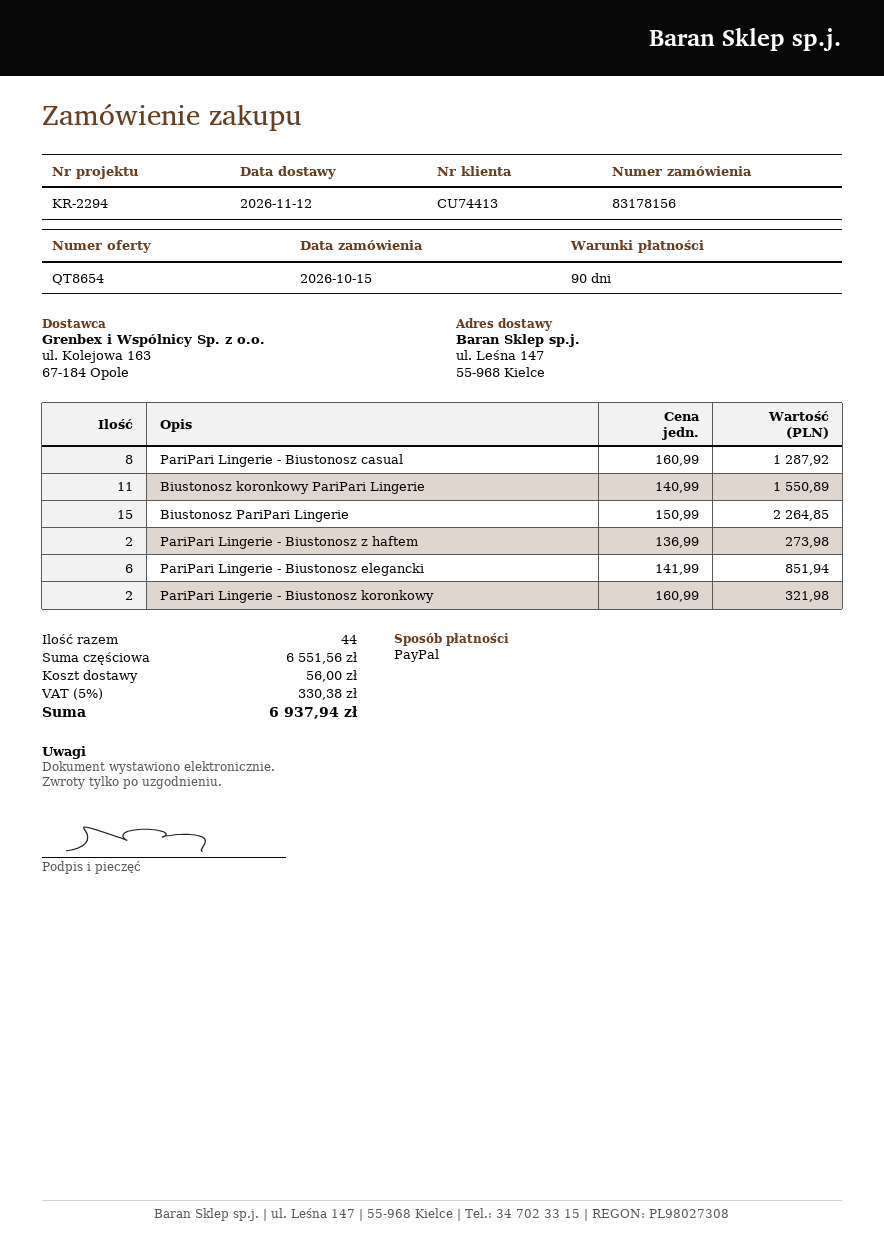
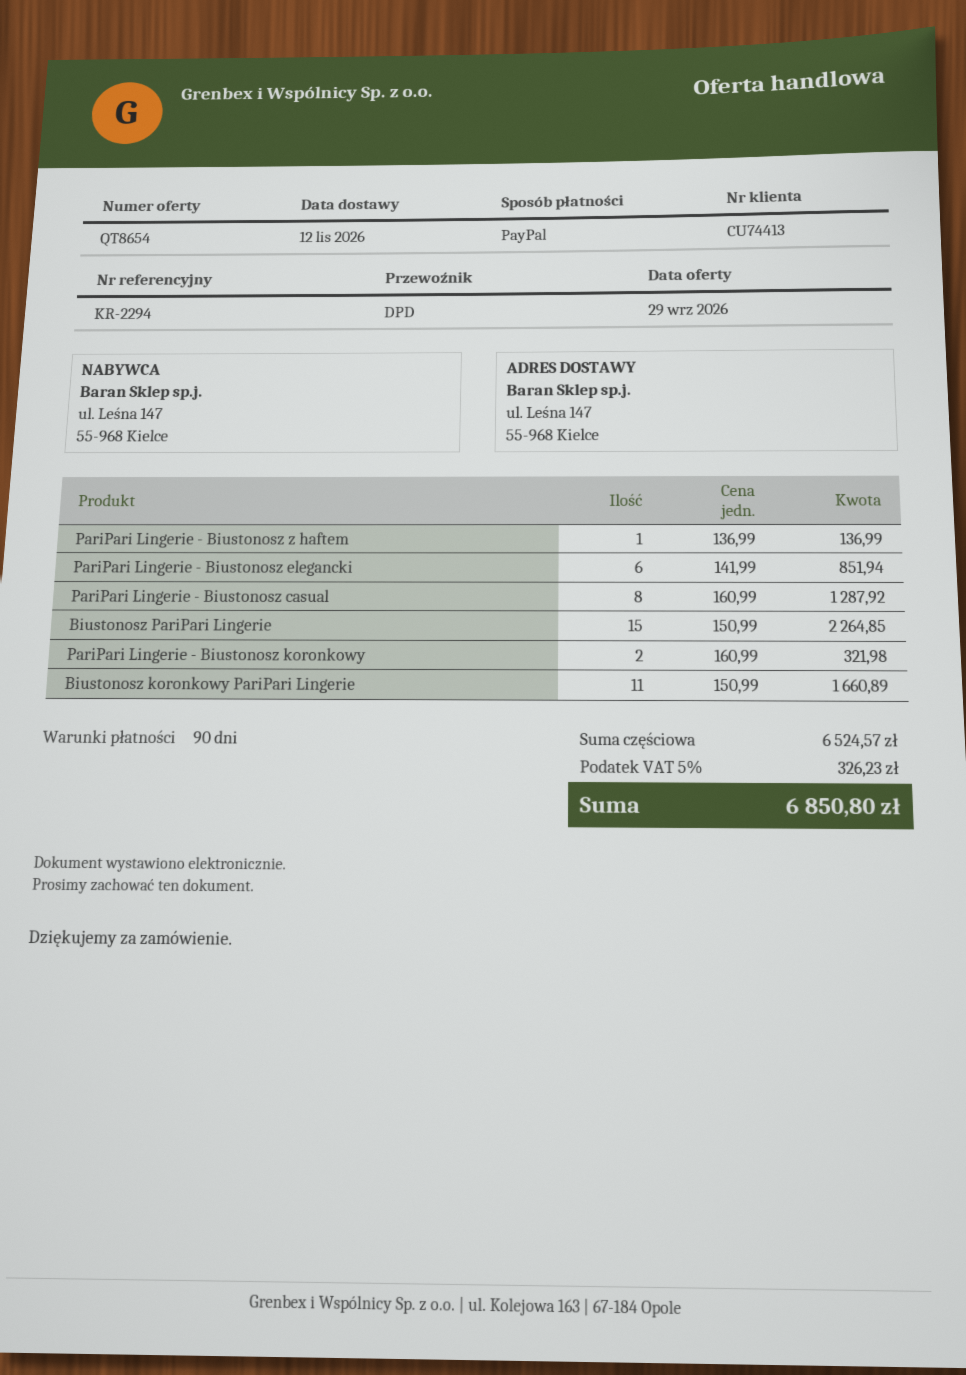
Biustonosz koronkowy PariPari Lingerie: 11 x 140.99 = 1550.89 -> 11 x 150.99 = 1660.89
PariPari Lingerie - Biustonosz z haftem: 2 x 136.99 = 273.98 -> 1 x 136.99 = 136.99
subtotal: 6551.56 -> 6524.57
shipping: 56.00 -> none
tax: 5% = 330.38 -> 5% = 326.23
total: 6937.94 -> 6850.80

